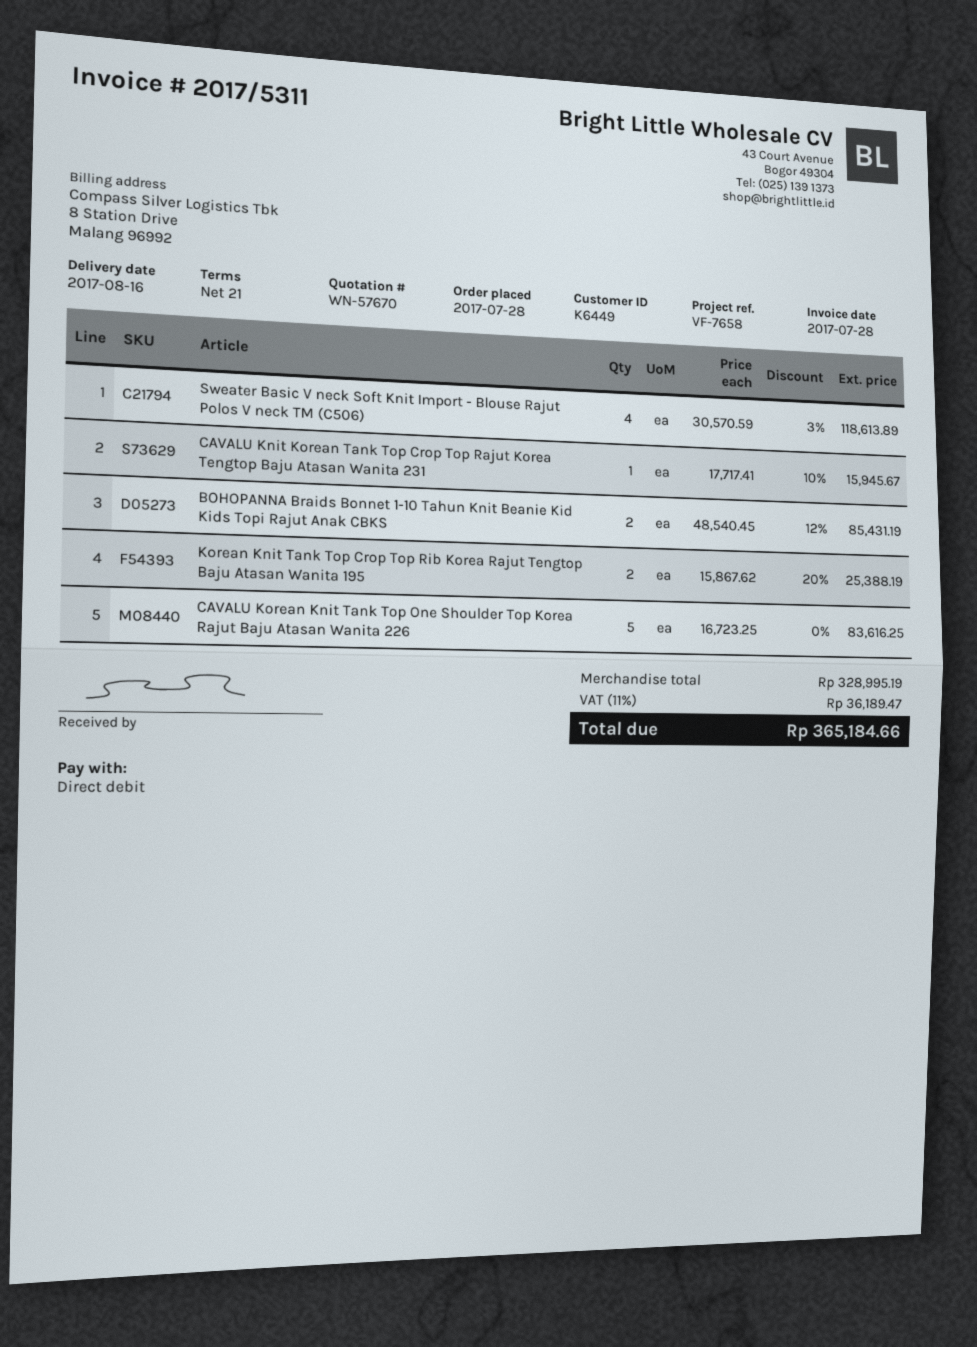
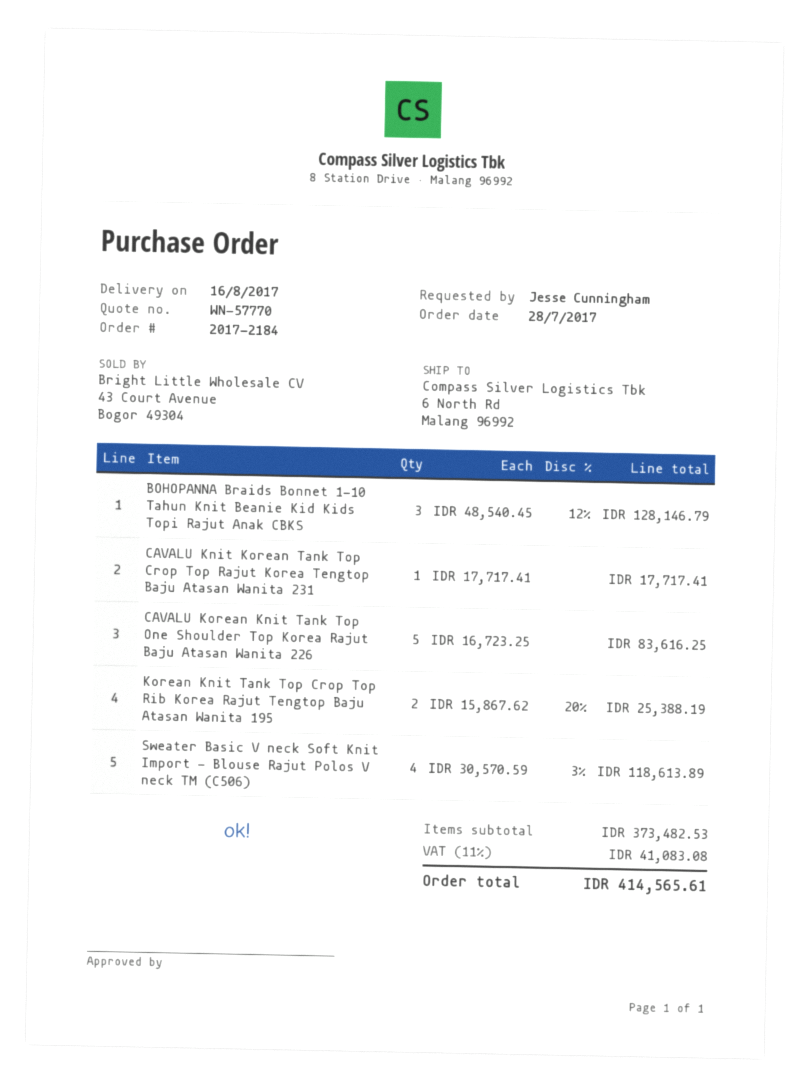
quote number: WN-57670 -> WN-57770
CAVALU Knit Korean Tank Top Crop Top Rajut Korea Tengtop Baju Atasan Wanita 231: 1 x 17717.41 - 10% = 15945.67 -> 1 x 17717.41 = 17717.41
BOHOPANNA Braids Bonnet 1-10 Tahun Knit Beanie Kid Kids Topi Rajut Anak CBKS: 2 x 48540.45 - 12% = 85431.19 -> 3 x 48540.45 - 12% = 128146.79
subtotal: 328995.19 -> 373482.53
tax: 11% = 36189.47 -> 11% = 41083.08
total: 365184.66 -> 414565.61

